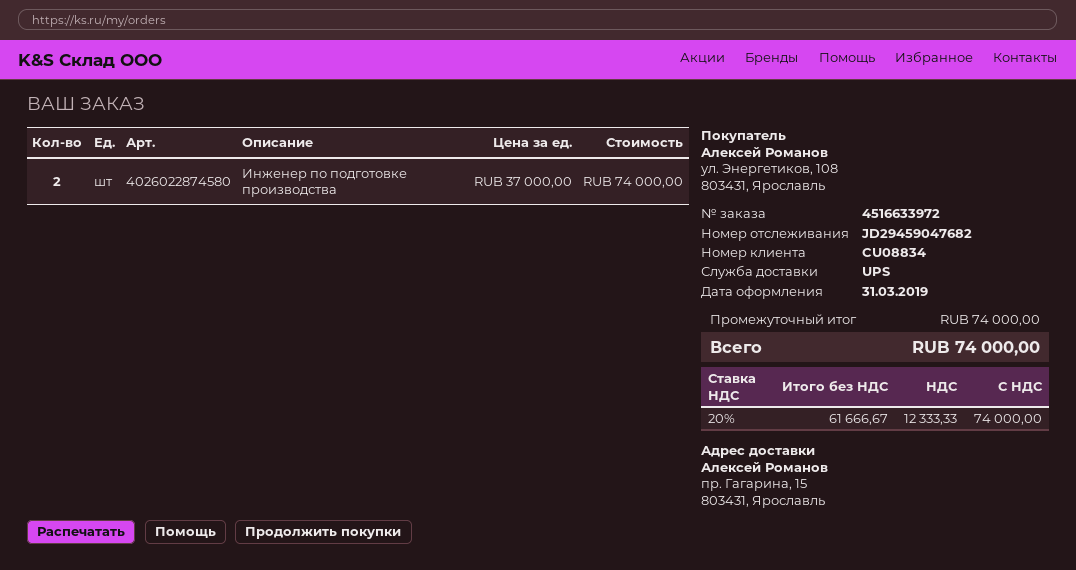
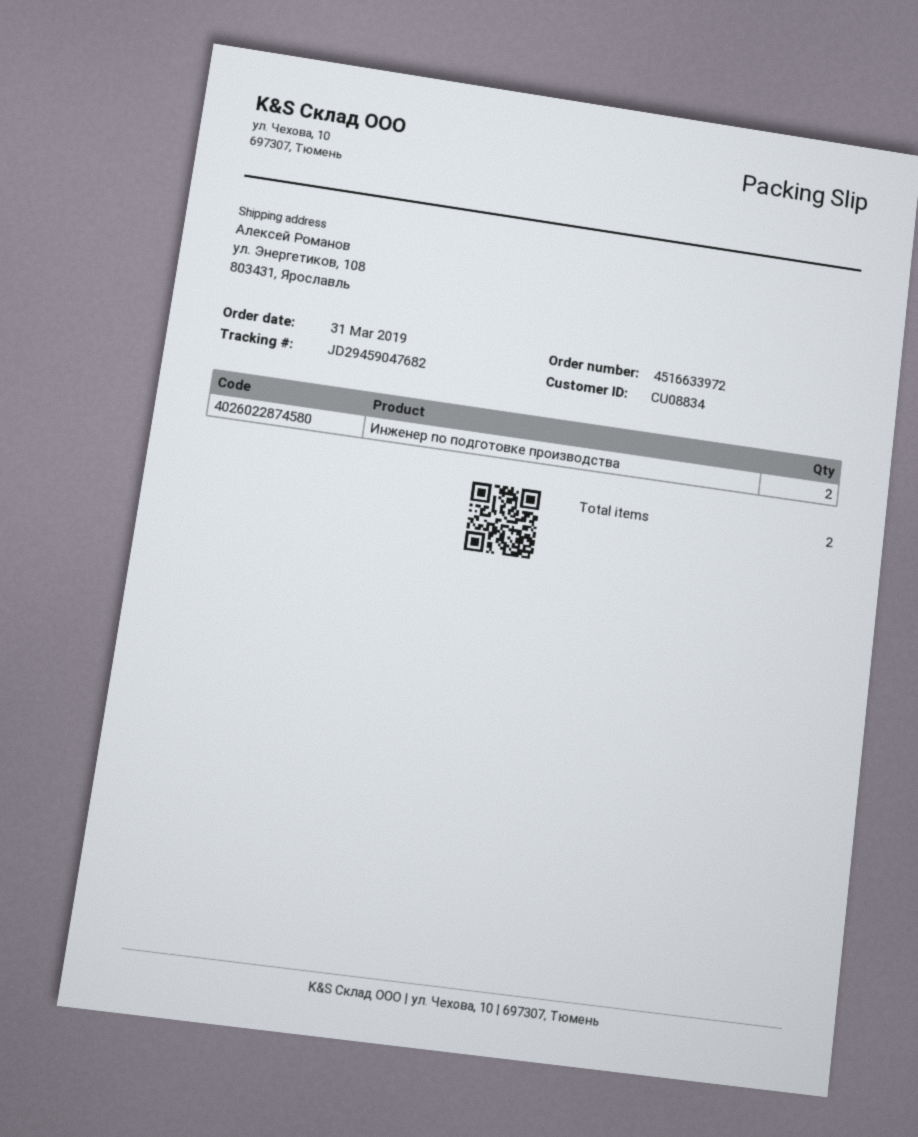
ship to: пр. Гагарина, 15, 803431, Ярославль -> ул. Энергетиков, 108, 803431, Ярославль

